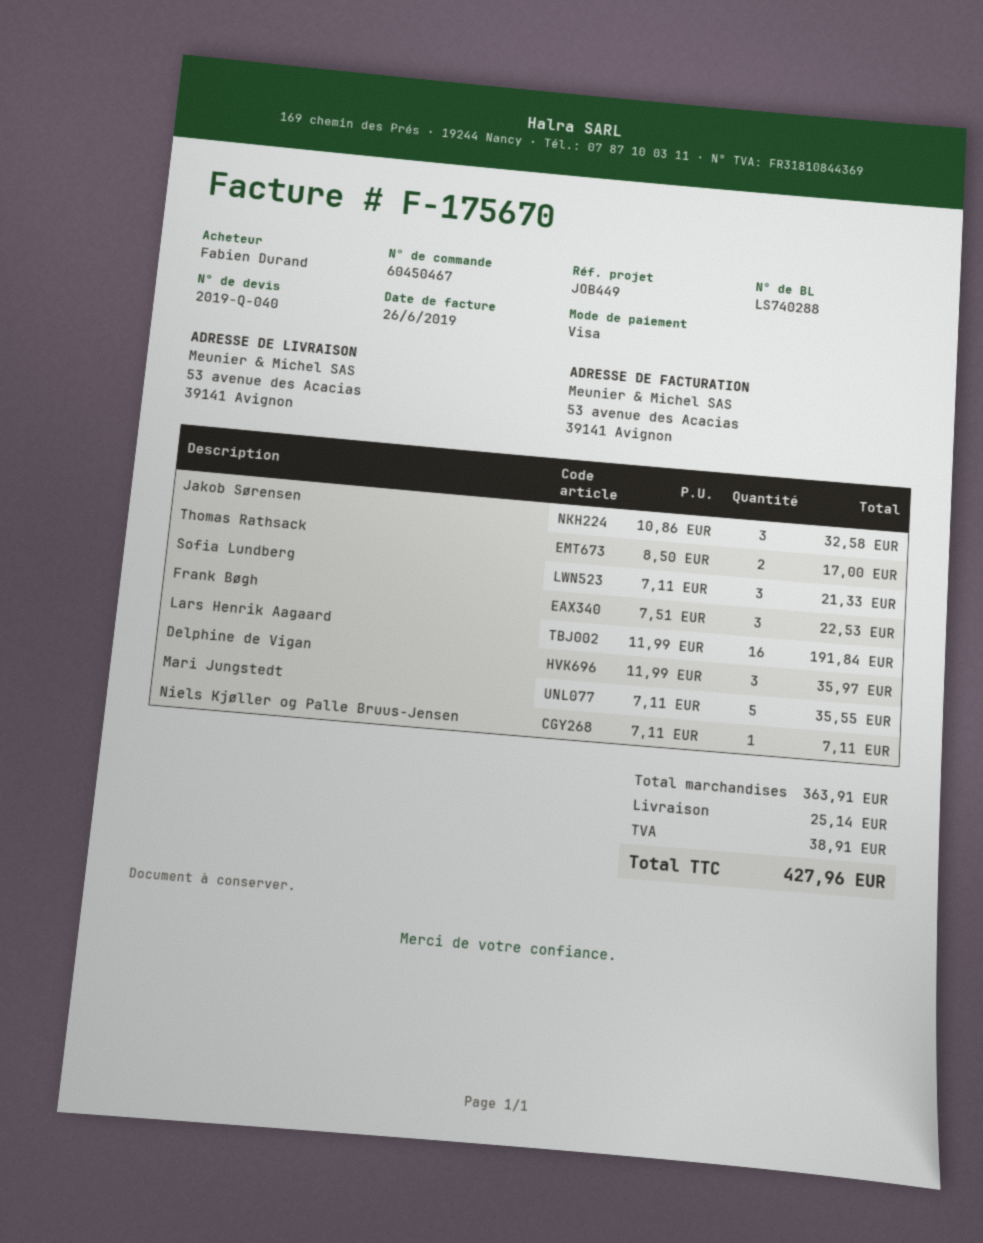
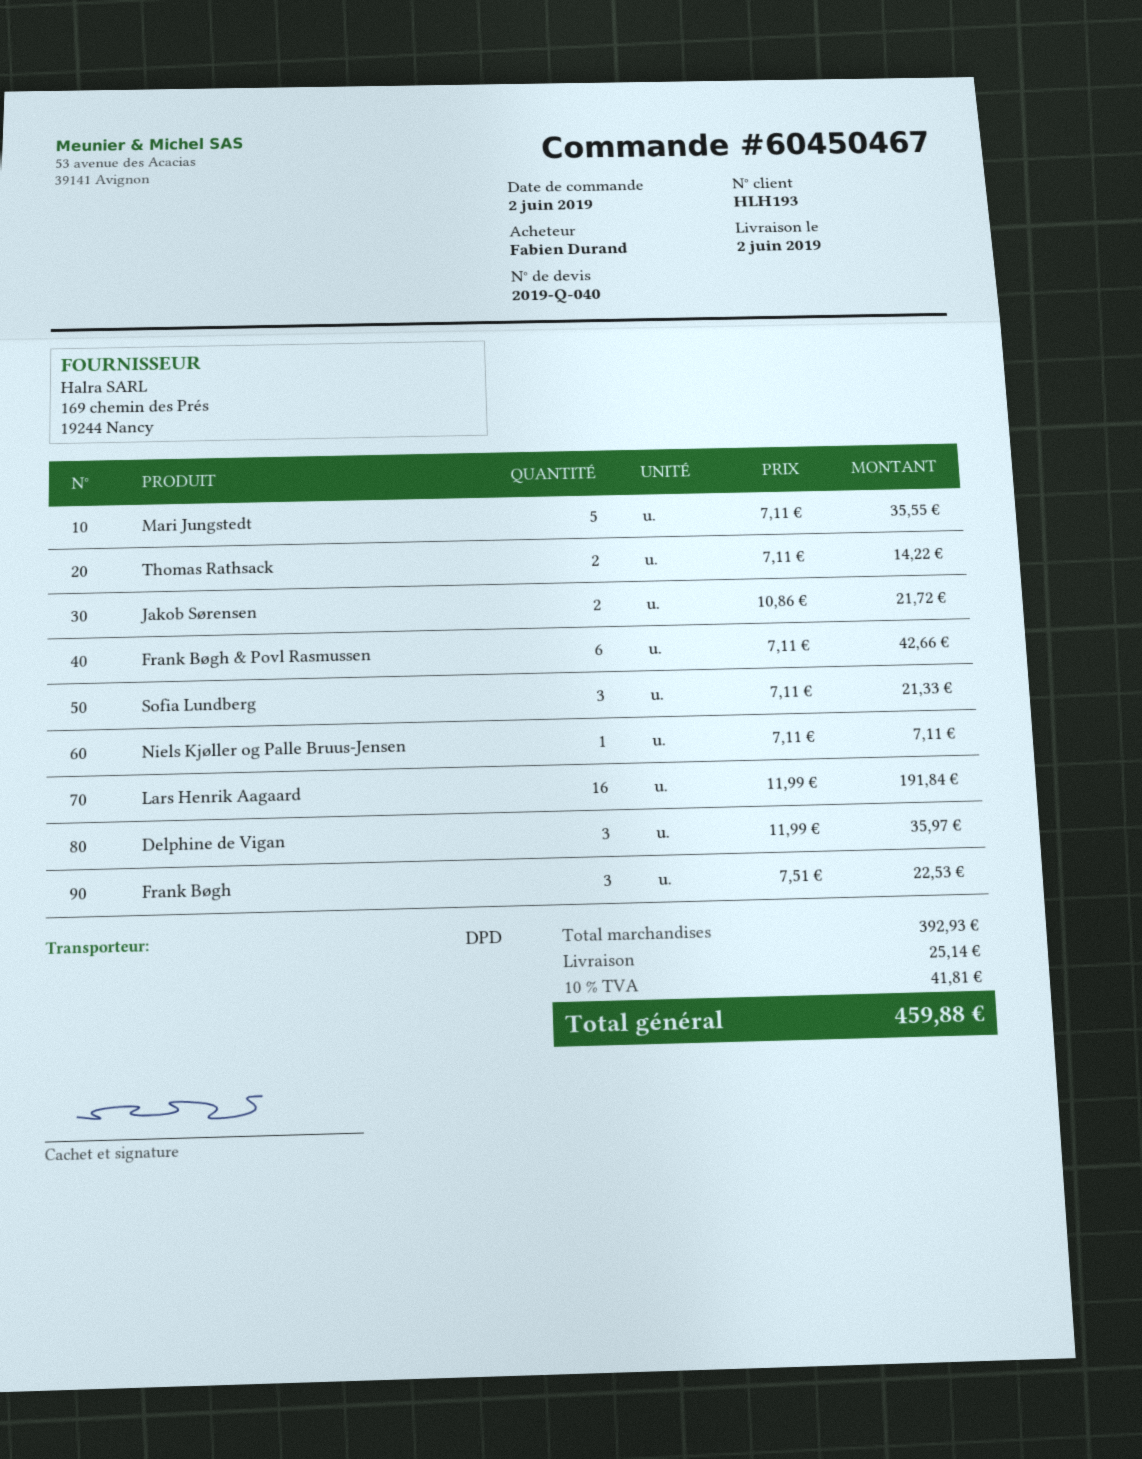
Jakob Sørensen: 3 x 10.86 = 32.58 -> 2 x 10.86 = 21.72
Thomas Rathsack: 2 x 8.50 = 17.00 -> 2 x 7.11 = 14.22
Frank Bøgh & Povl Rasmussen: none -> 6 x 7.11 = 42.66
subtotal: 363.91 -> 392.93
tax: 38.91 -> 41.81
total: 427.96 -> 459.88

